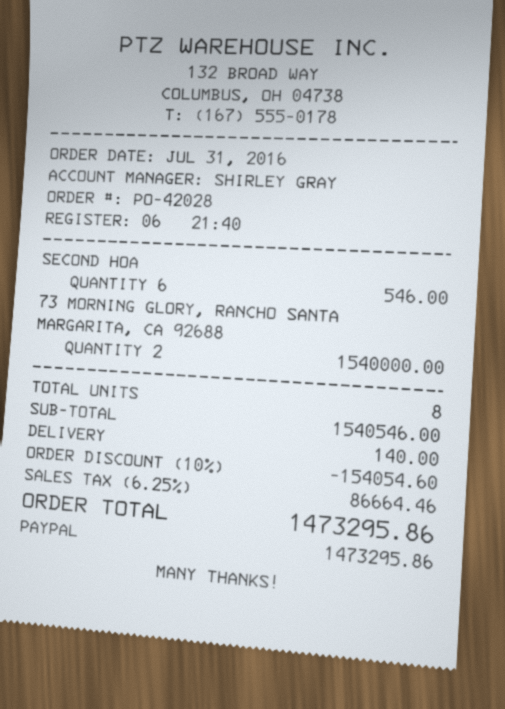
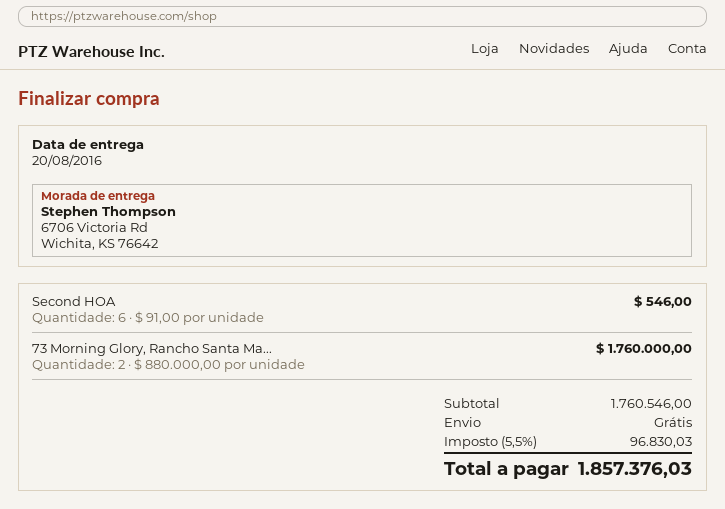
73 MORNING GLORY, RANCHO SANTA MARGARITA, CA 92688: 2 for 1540000.00 -> 2 for 1760000.00
subtotal: 1540546.00 -> 1760546.00
discount: 10% = 154054.60 -> none
shipping: 140.00 -> 0.00
tax: 6.25% = 86664.46 -> 5.5% = 96830.03
total: 1473295.86 -> 1857376.03

